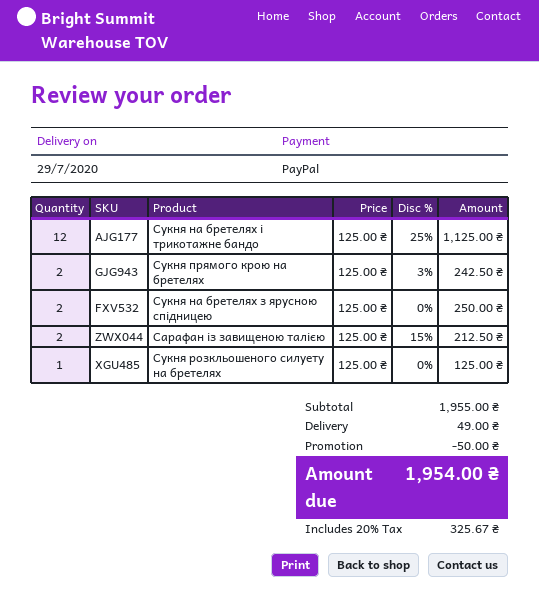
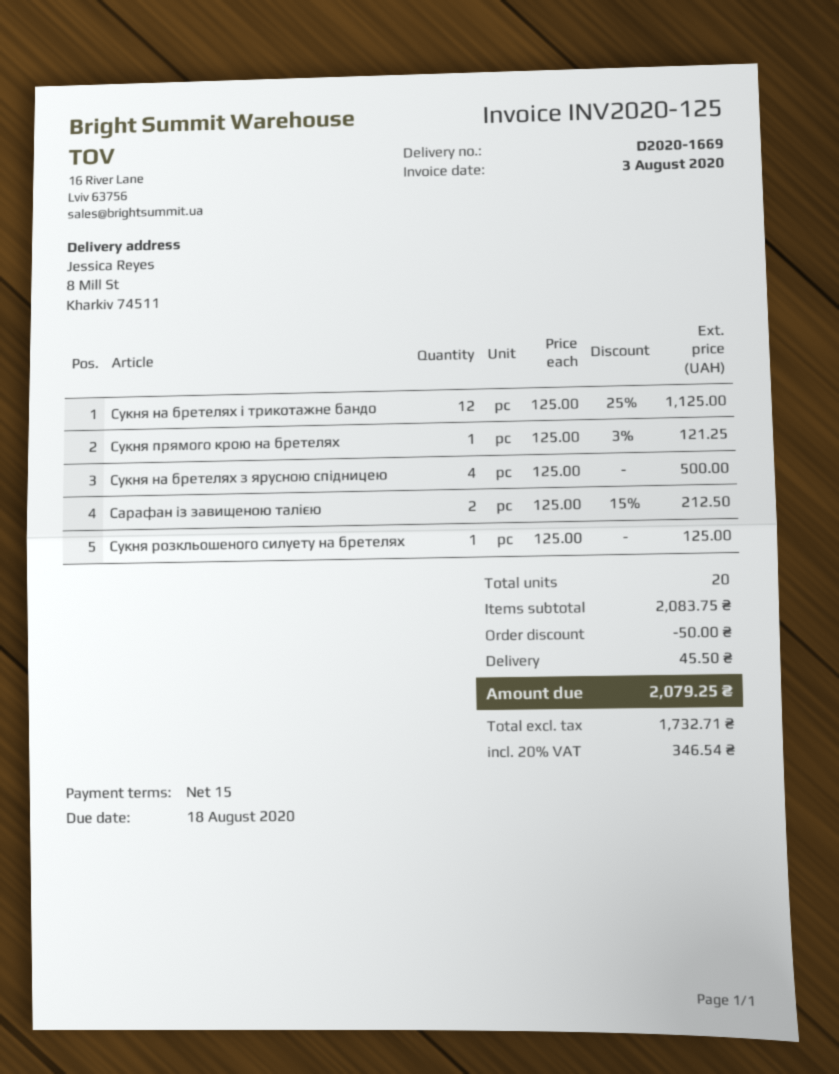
Сукня прямого крою на бретелях: 2 x 125.00 - 3% = 242.50 -> 1 x 125.00 - 3% = 121.25
Сукня на бретелях з ярусною спідницею: 2 x 125.00 = 250.00 -> 4 x 125.00 = 500.00
subtotal: 1955.00 -> 2083.75
shipping: 49.00 -> 45.50
tax: 20% = 325.67 -> 20% = 346.54
total: 1954.00 -> 2079.25

